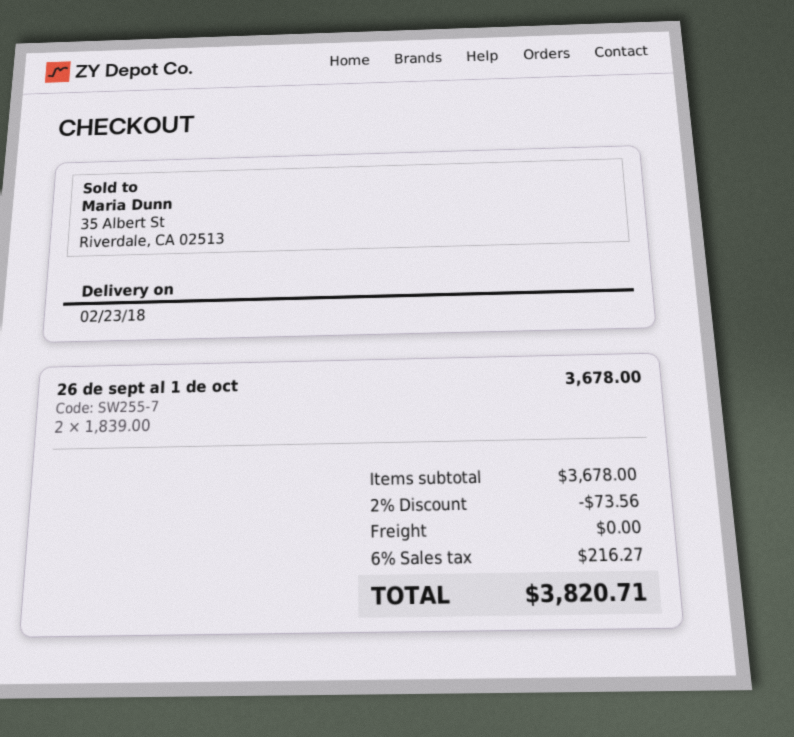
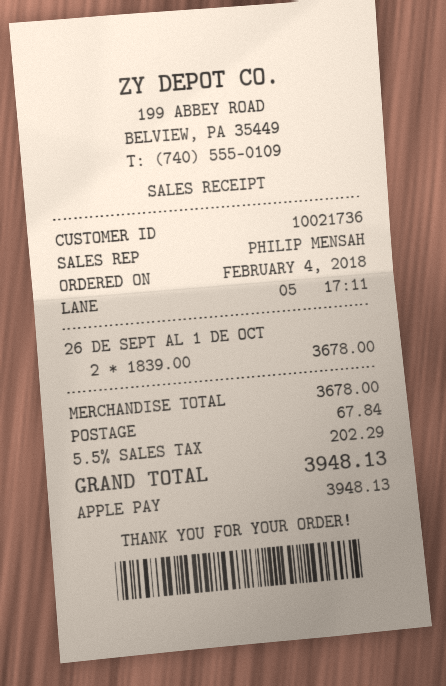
discount: 2% = 73.56 -> none
shipping: 0.00 -> 67.84
tax: 6% = 216.27 -> 5.5% = 202.29
total: 3820.71 -> 3948.13

